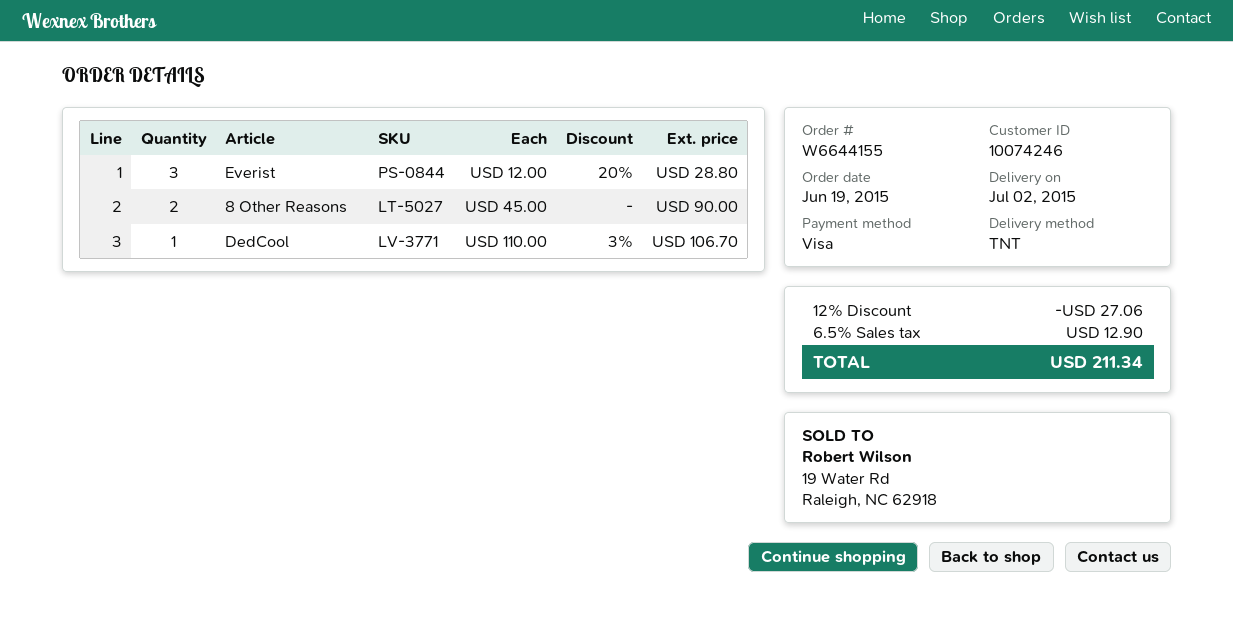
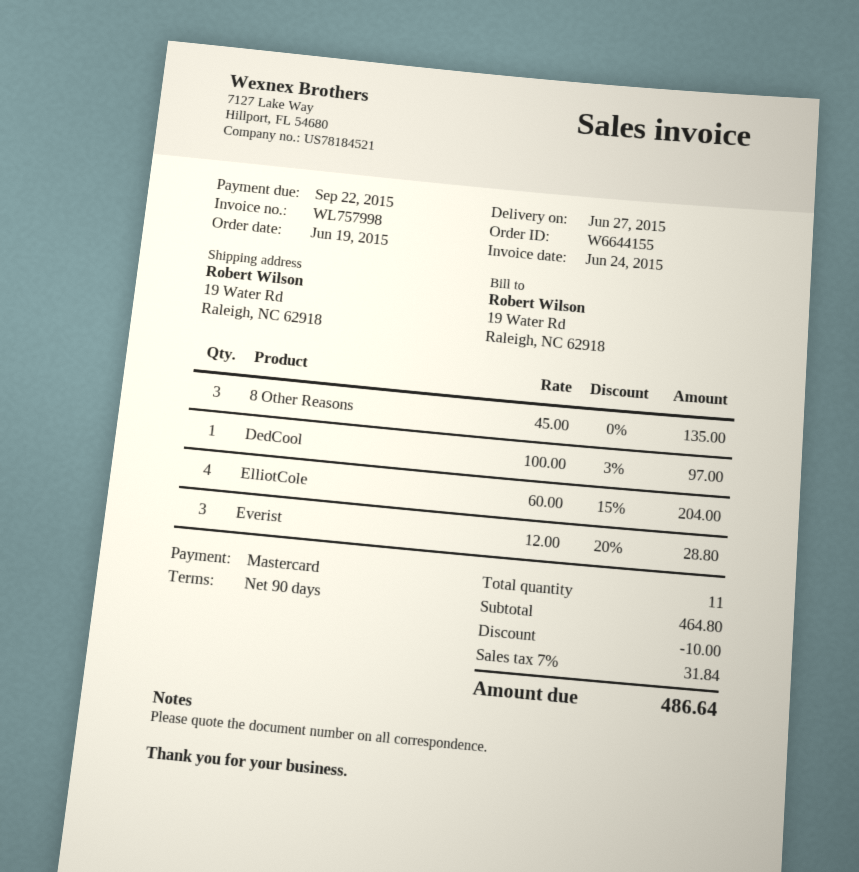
delivery date: 2015-07-02 -> 2015-06-27
payment method: Visa -> Mastercard
8 Other Reasons: 2 x 45.00 = 90.00 -> 3 x 45.00 = 135.00
DedCool: 1 x 110.00 - 3% = 106.70 -> 1 x 100.00 - 3% = 97.00
ElliotCole: none -> 4 x 60.00 - 15% = 204.00
discount: 27.06 -> 10.00
tax: 6.5% = 12.90 -> 7% = 31.84
total: 211.34 -> 486.64

